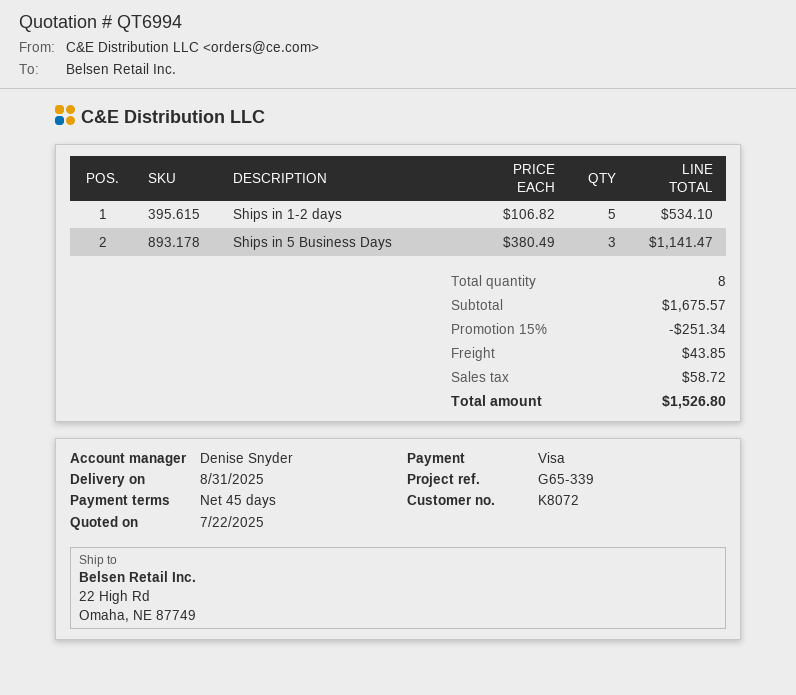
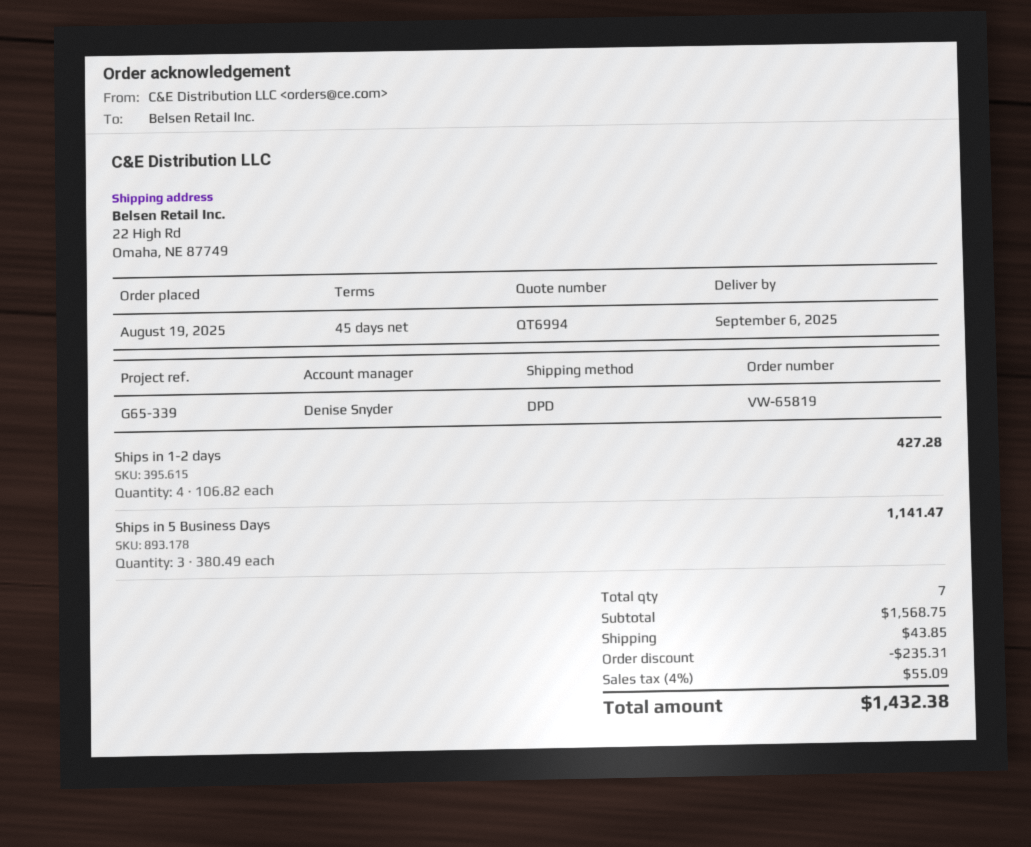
delivery date: 2025-08-31 -> 2025-09-06
Ships in 1-2 days: 5 x 106.82 = 534.10 -> 4 x 106.82 = 427.28
total quantity: 8 -> 7
subtotal: 1675.57 -> 1568.75
discount: 251.34 -> 235.31
tax: 58.72 -> 55.09
total: 1526.80 -> 1432.38

